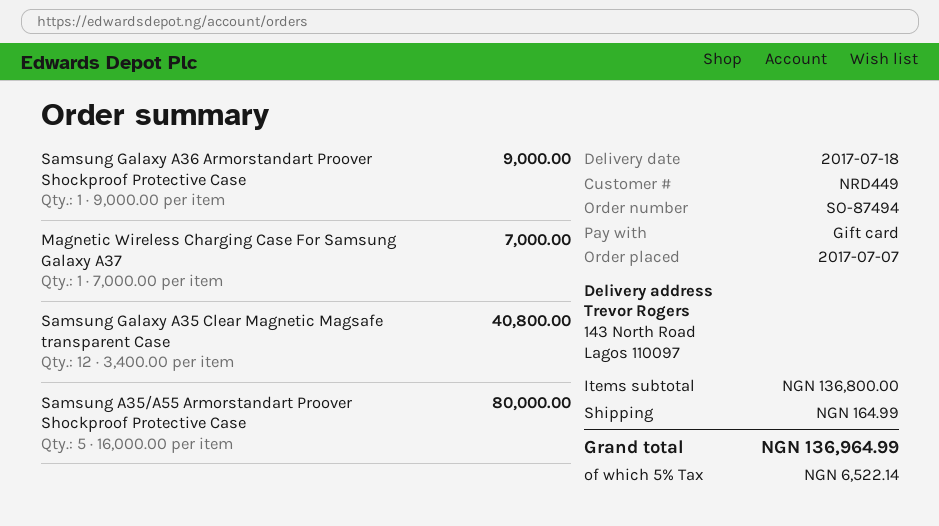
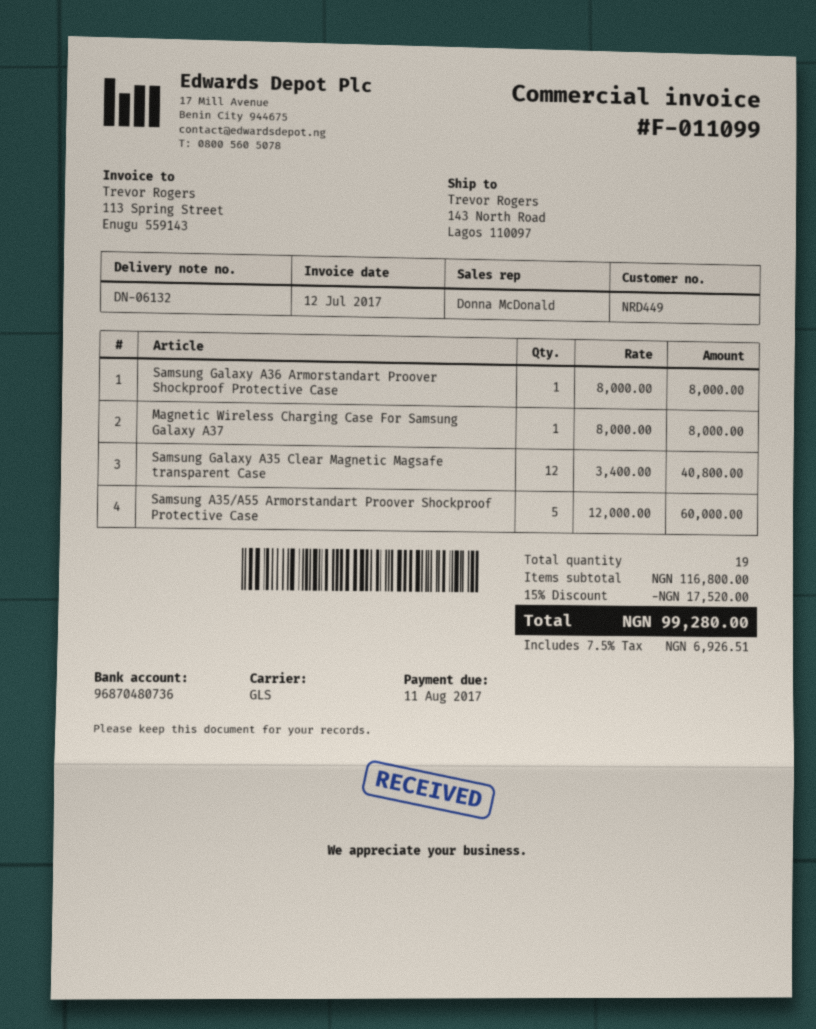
Samsung Galaxy A36 Armorstandart Proover Shockproof Protective Case: 1 x 9000.00 = 9000.00 -> 1 x 8000.00 = 8000.00
Magnetic Wireless Charging Case For Samsung Galaxy A37: 1 x 7000.00 = 7000.00 -> 1 x 8000.00 = 8000.00
Samsung A35/A55 Armorstandart Proover Shockproof Protective Case: 5 x 16000.00 = 80000.00 -> 5 x 12000.00 = 60000.00
subtotal: 136800.00 -> 116800.00
discount: none -> 15% = 17520.00
shipping: 164.99 -> none
tax: 5% = 6522.14 -> 7.5% = 6926.51
total: 136964.99 -> 99280.00

